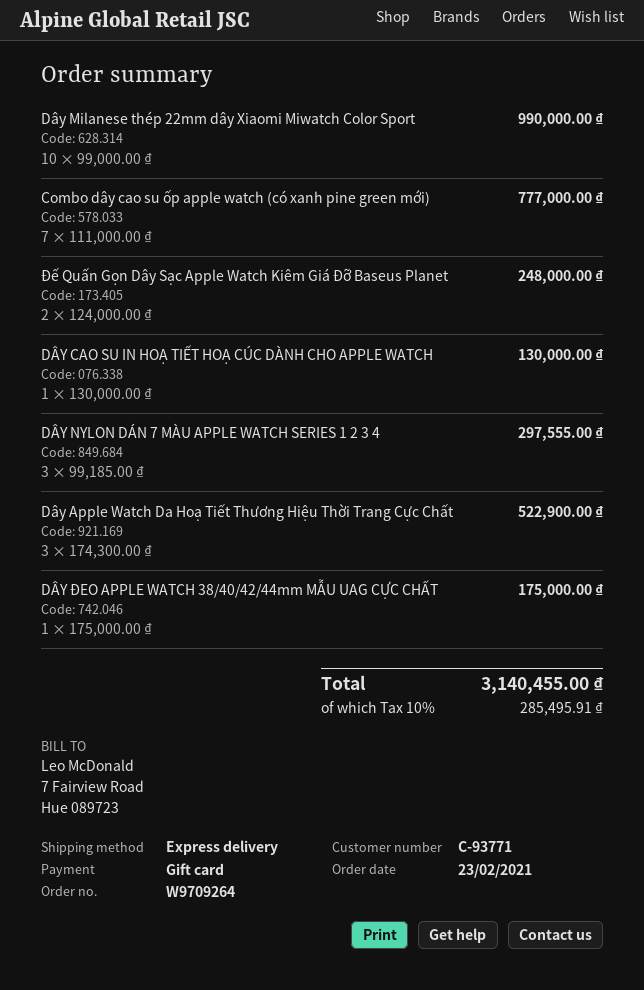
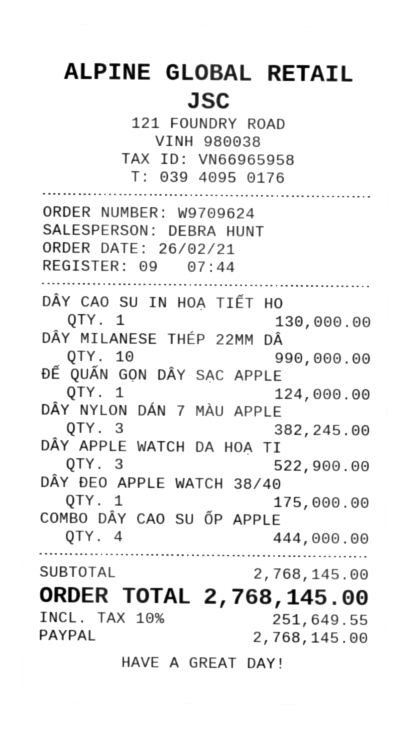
order number: W9709264 -> W9709624
order date: 2021-02-23 -> 2021-02-26
payment method: gift card -> PayPal
Combo dây cao su ốp apple watch (có xanh pine green mới): 7 for 777000.00 -> 4 for 444000.00
Đế Quấn Gọn Dây Sạc Apple Watch Kiêm Giá Đỡ Baseus Planet: 2 for 248000.00 -> 1 for 124000.00
DÂY NYLON DÁN 7 MÀU APPLE WATCH SERIES 1 2 3 4: 3 for 297555.00 -> 3 for 382245.00
tax: 10% = 285495.91 -> 10% = 251649.55
total: 3140455.00 -> 2768145.00

